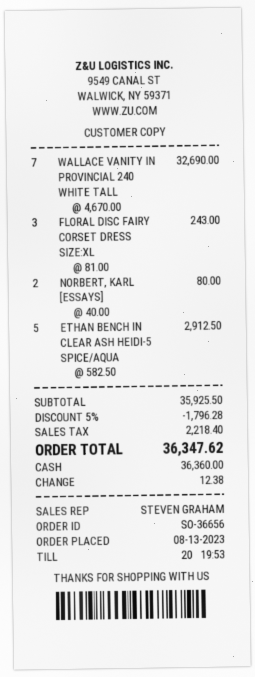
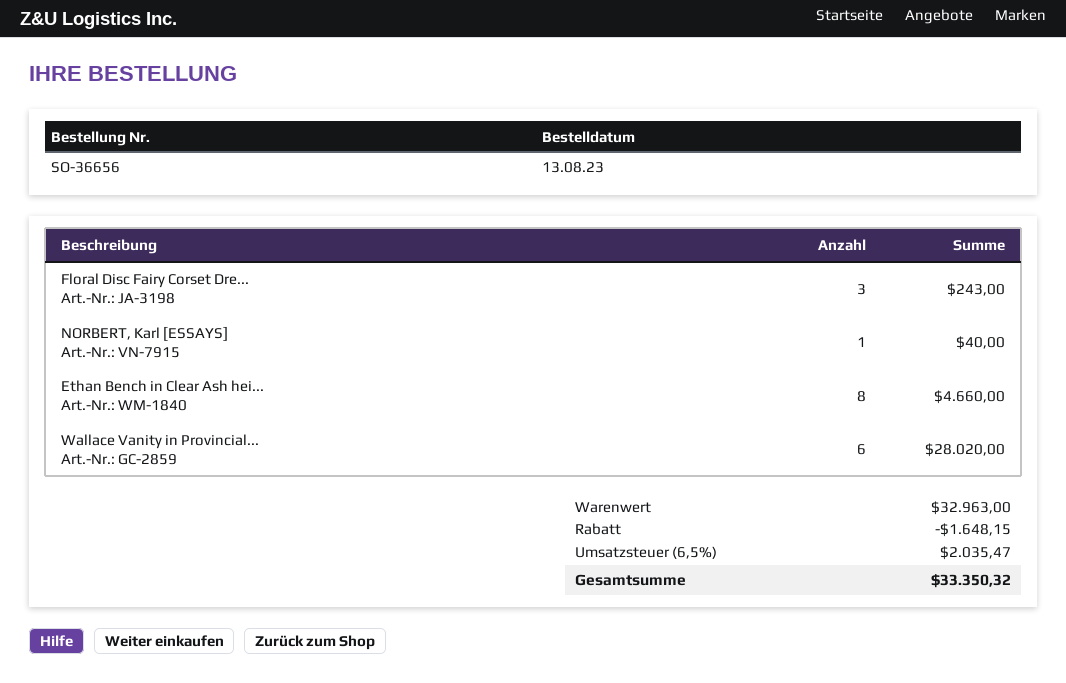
WALLACE VANITY IN PROVINCIAL 240 WHITE TALL: 7 for 32690.00 -> 6 for 28020.00
NORBERT, KARL [ESSAYS]: 2 for 80.00 -> 1 for 40.00
ETHAN BENCH IN CLEAR ASH HEIDI-5 SPICE/AQUA: 5 for 2912.50 -> 8 for 4660.00
subtotal: 35925.50 -> 32963.00
discount: 1796.28 -> 1648.15
tax: 2218.40 -> 2035.47
total: 36347.62 -> 33350.32

